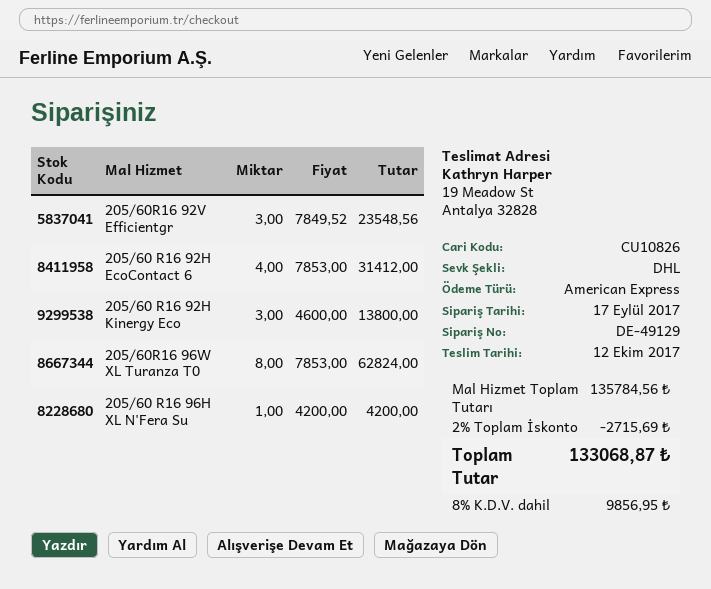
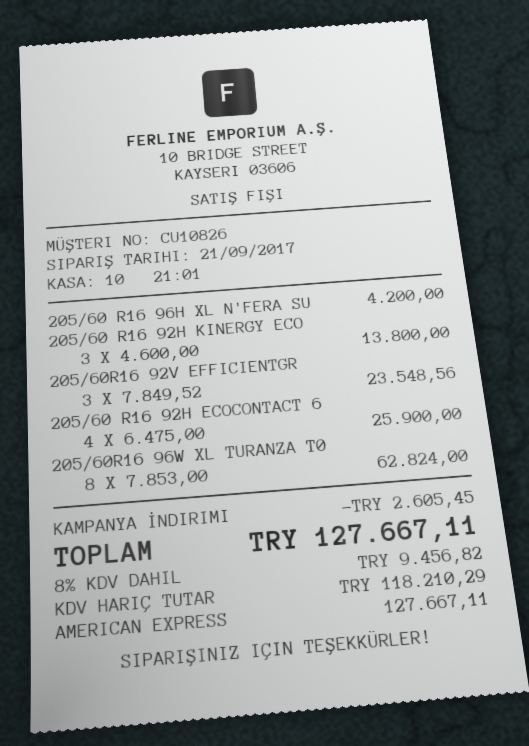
order date: 2017-09-17 -> 2017-09-21
205/60 R16 92H EcoContact 6: 4 x 7853.00 = 31412.00 -> 4 x 6475.00 = 25900.00
discount: 2715.69 -> 2605.45
tax: 8% = 9856.95 -> 8% = 9456.82
total: 133068.87 -> 127667.11

